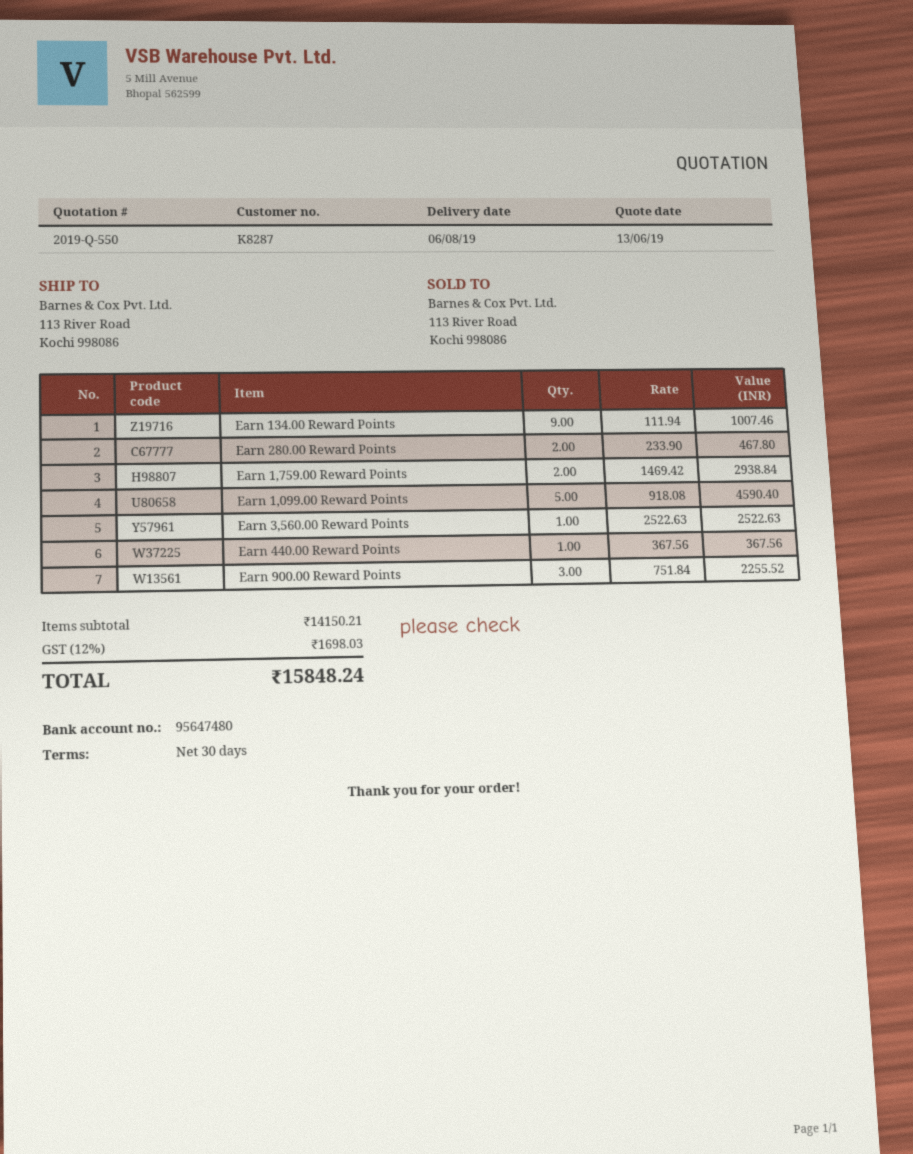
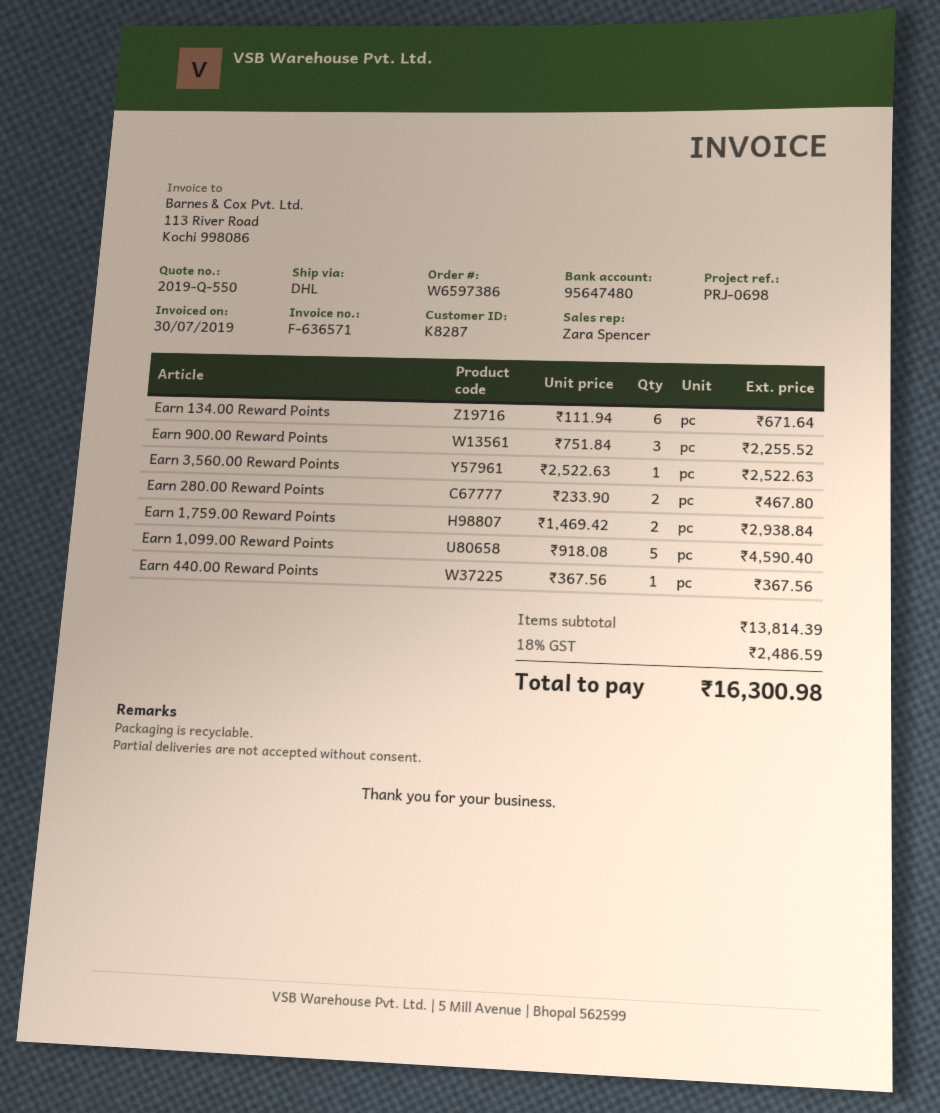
Earn 134.00 Reward Points: 9 x 111.94 = 1007.46 -> 6 x 111.94 = 671.64
subtotal: 14150.21 -> 13814.39
tax: 12% = 1698.03 -> 18% = 2486.59
total: 15848.24 -> 16300.98

